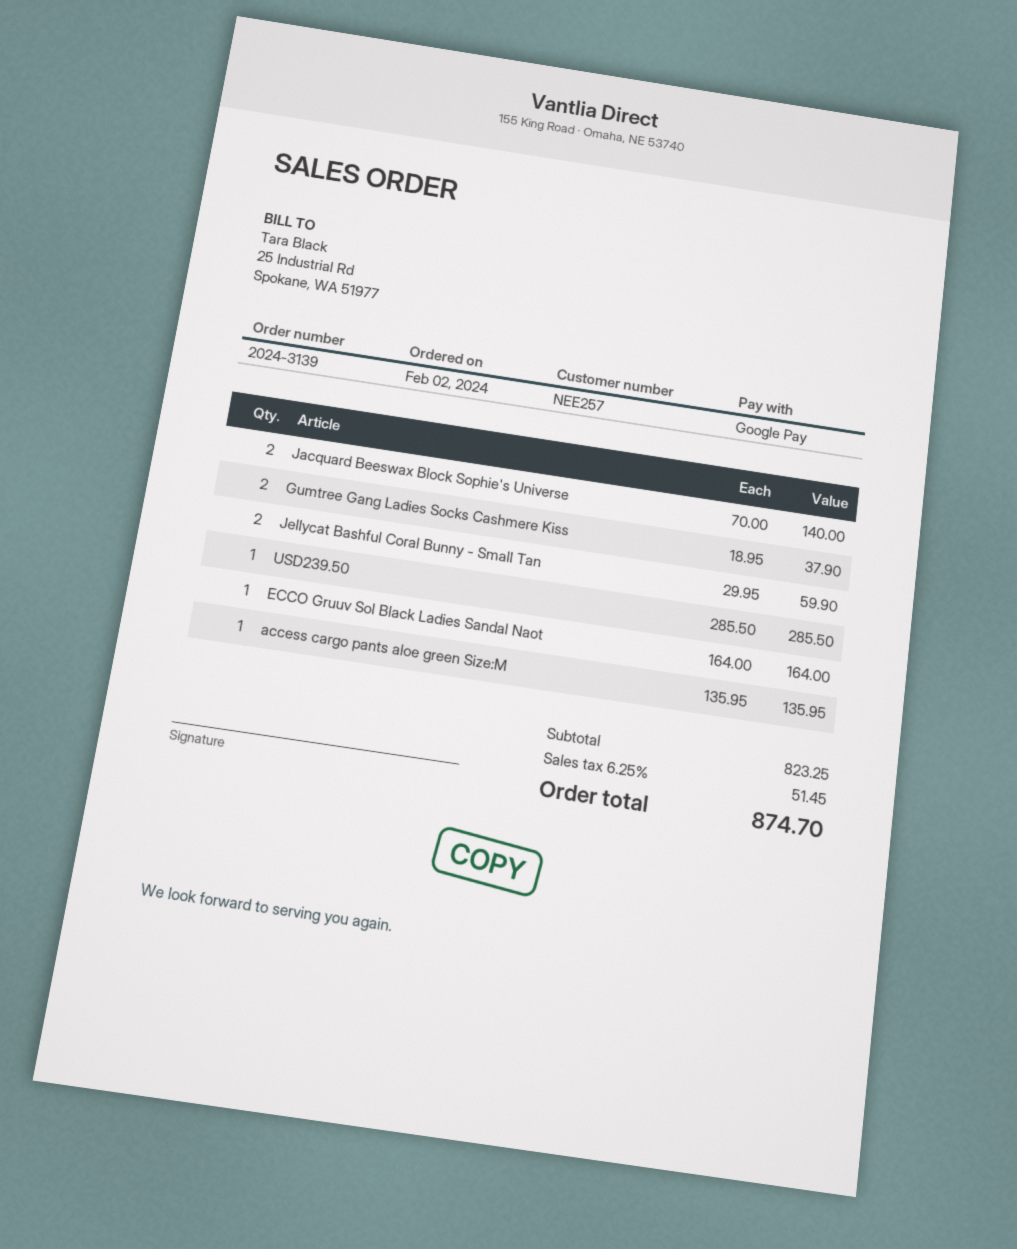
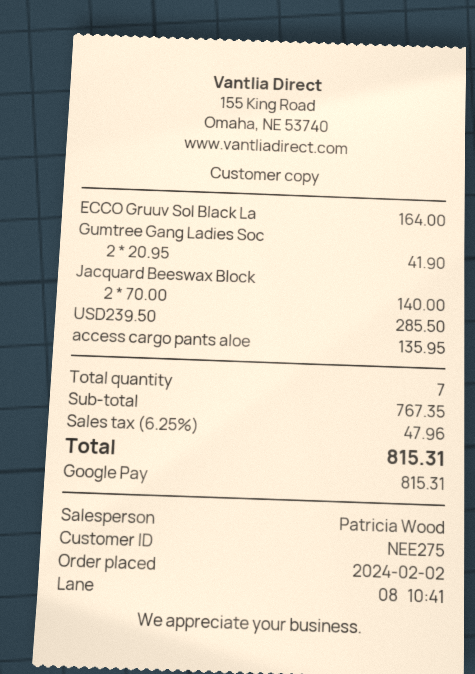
customer number: NEE257 -> NEE275
Gumtree Gang Ladies Socks Cashmere Kiss: 2 x 18.95 = 37.90 -> 2 x 20.95 = 41.90
Jellycat Bashful Coral Bunny - Small Tan: 2 x 29.95 = 59.90 -> none
subtotal: 823.25 -> 767.35
tax: 6.25% = 51.45 -> 6.25% = 47.96
total: 874.70 -> 815.31

